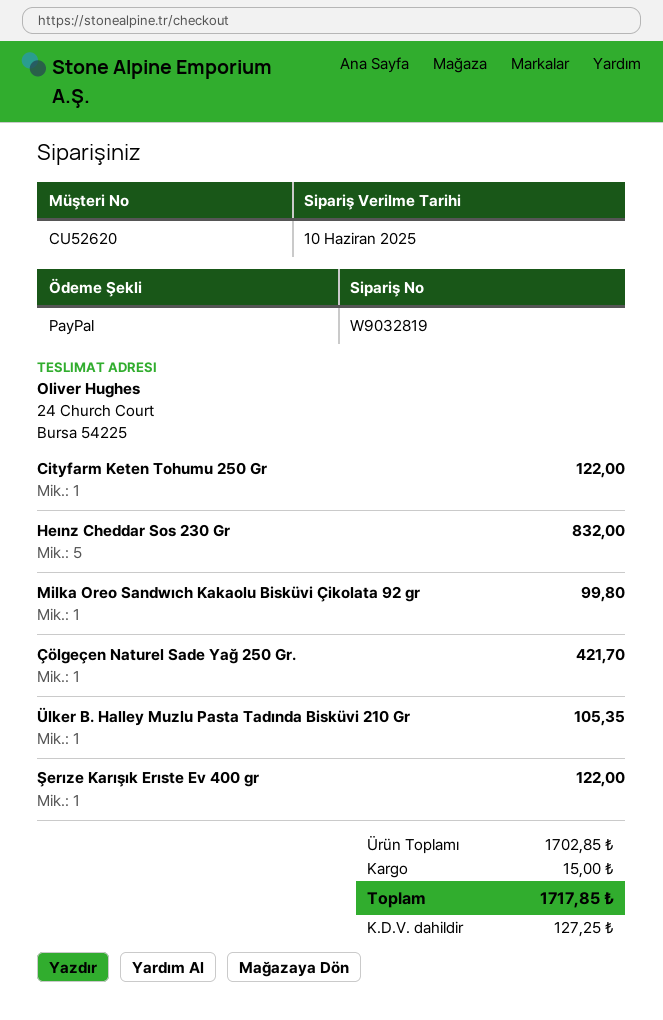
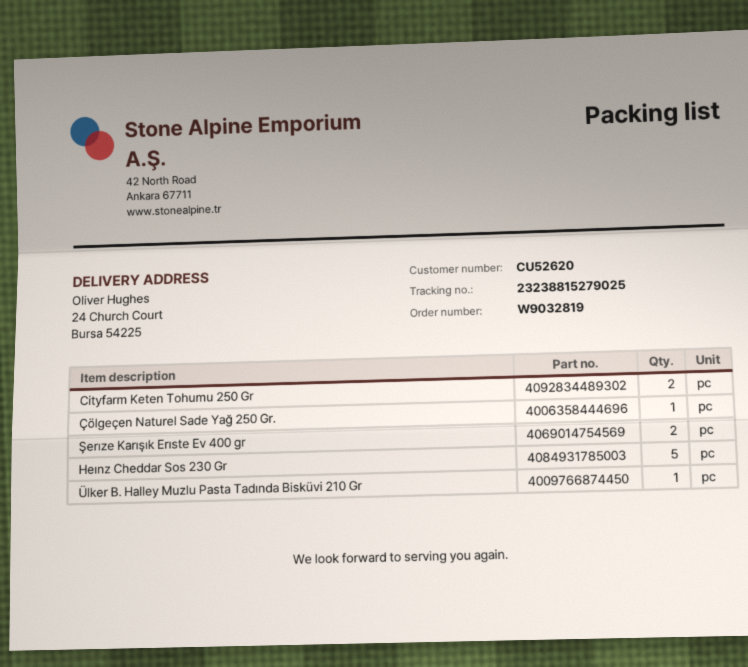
Cityfarm Keten Tohumu 250 Gr: 1 -> 2
Milka Oreo Sandwıch Kakaolu Bisküvi Çikolata 92 gr: 1 -> none
Şerıze Karışık Erıste Ev 400 gr: 1 -> 2

